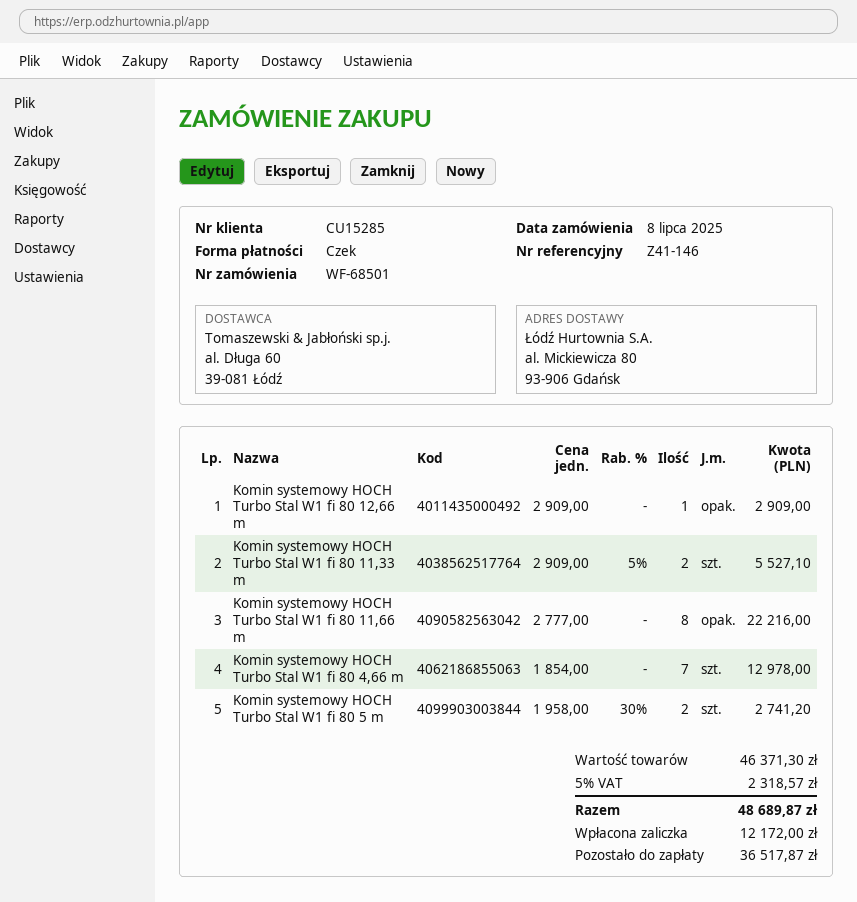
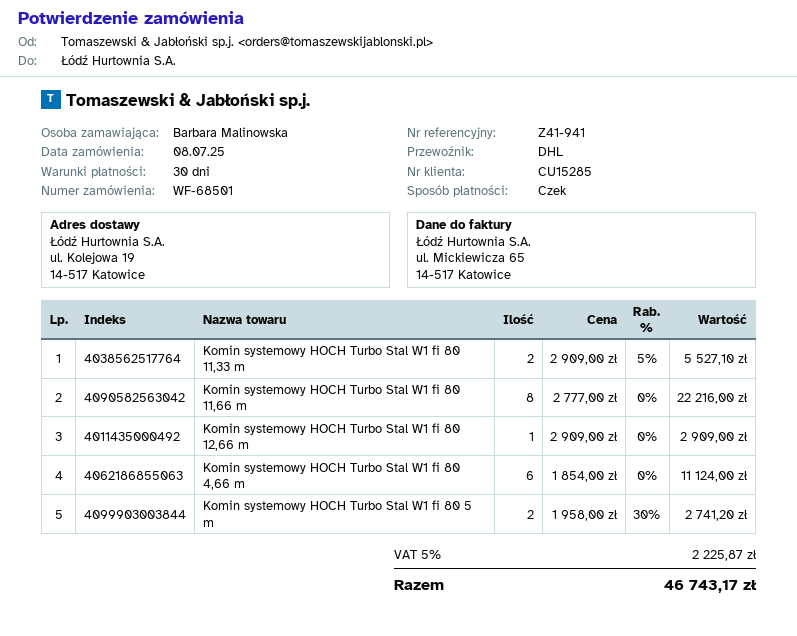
reference: Z41-146 -> Z41-941
ship to: al. Mickiewicza 80, 93-906 Gdańsk -> ul. Kolejowa 19, 14-517 Katowice
Komin systemowy HOCH Turbo Stal W1 fi 80 4,66 m: 7 x 1854.00 = 12978.00 -> 6 x 1854.00 = 11124.00
tax: 5% = 2318.57 -> 5% = 2225.87
total: 48689.87 -> 46743.17

